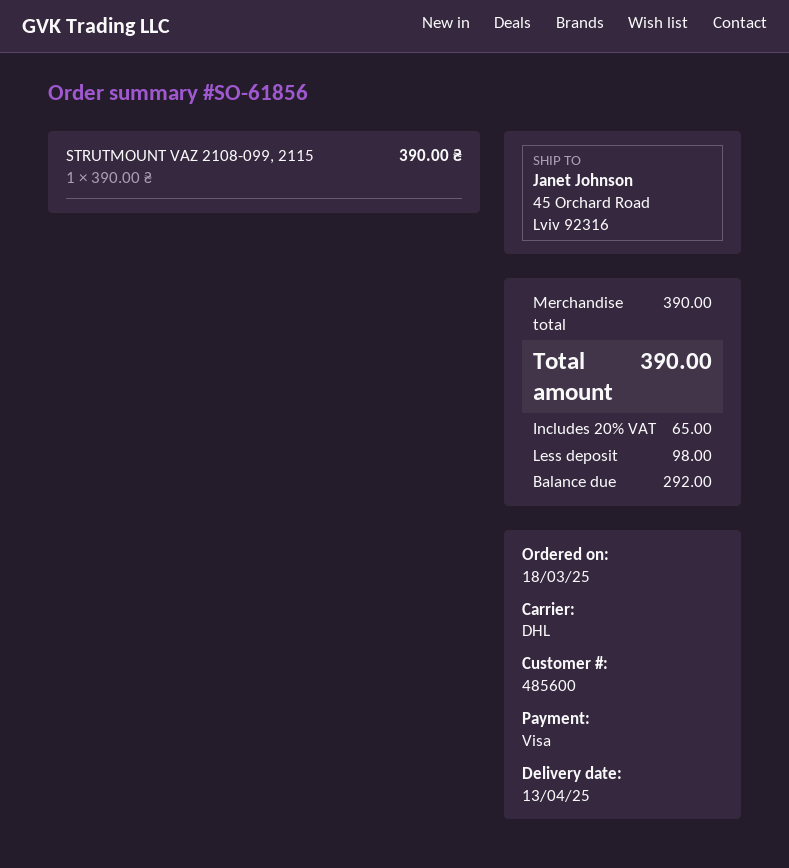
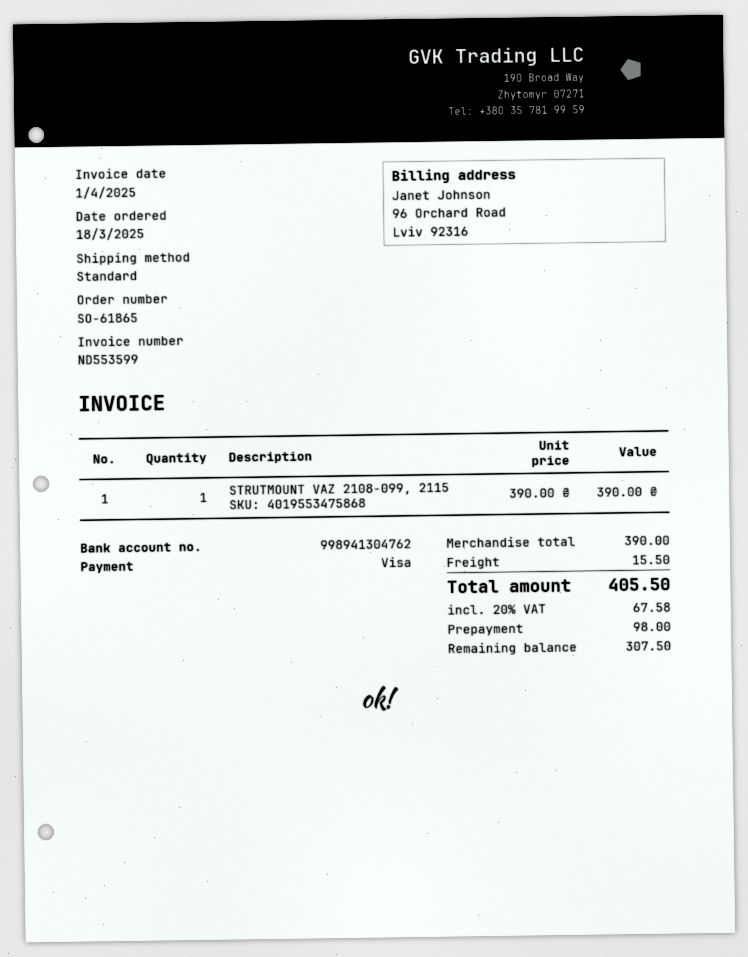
order number: SO-61856 -> SO-61865
shipping method: DHL -> standard
shipping: none -> 15.50
tax: 20% = 65.00 -> 20% = 67.58
total: 390.00 -> 405.50
balance: 292.00 -> 307.50

